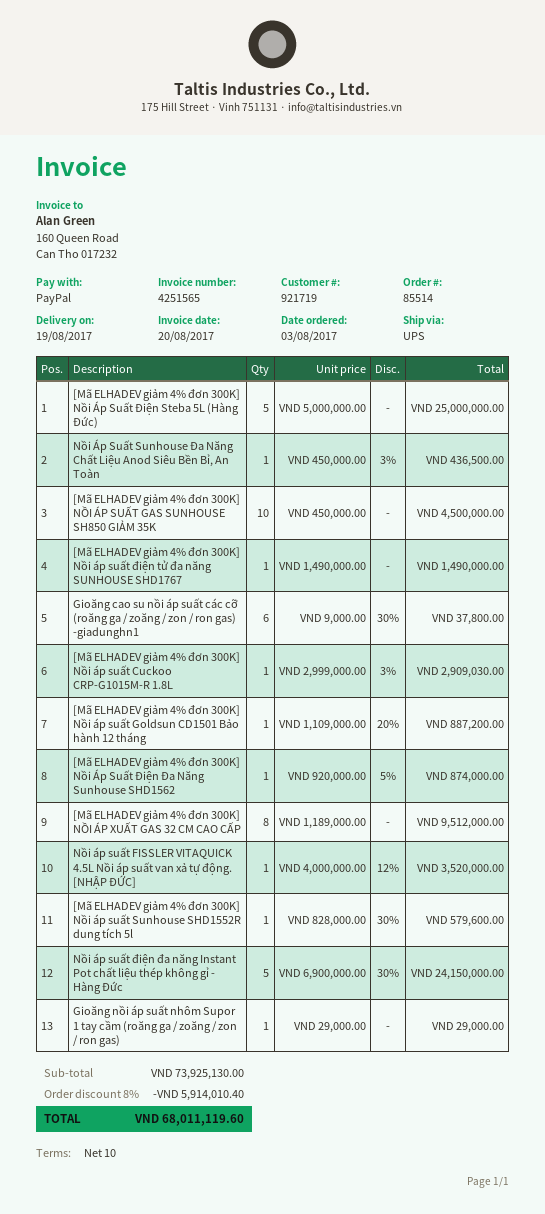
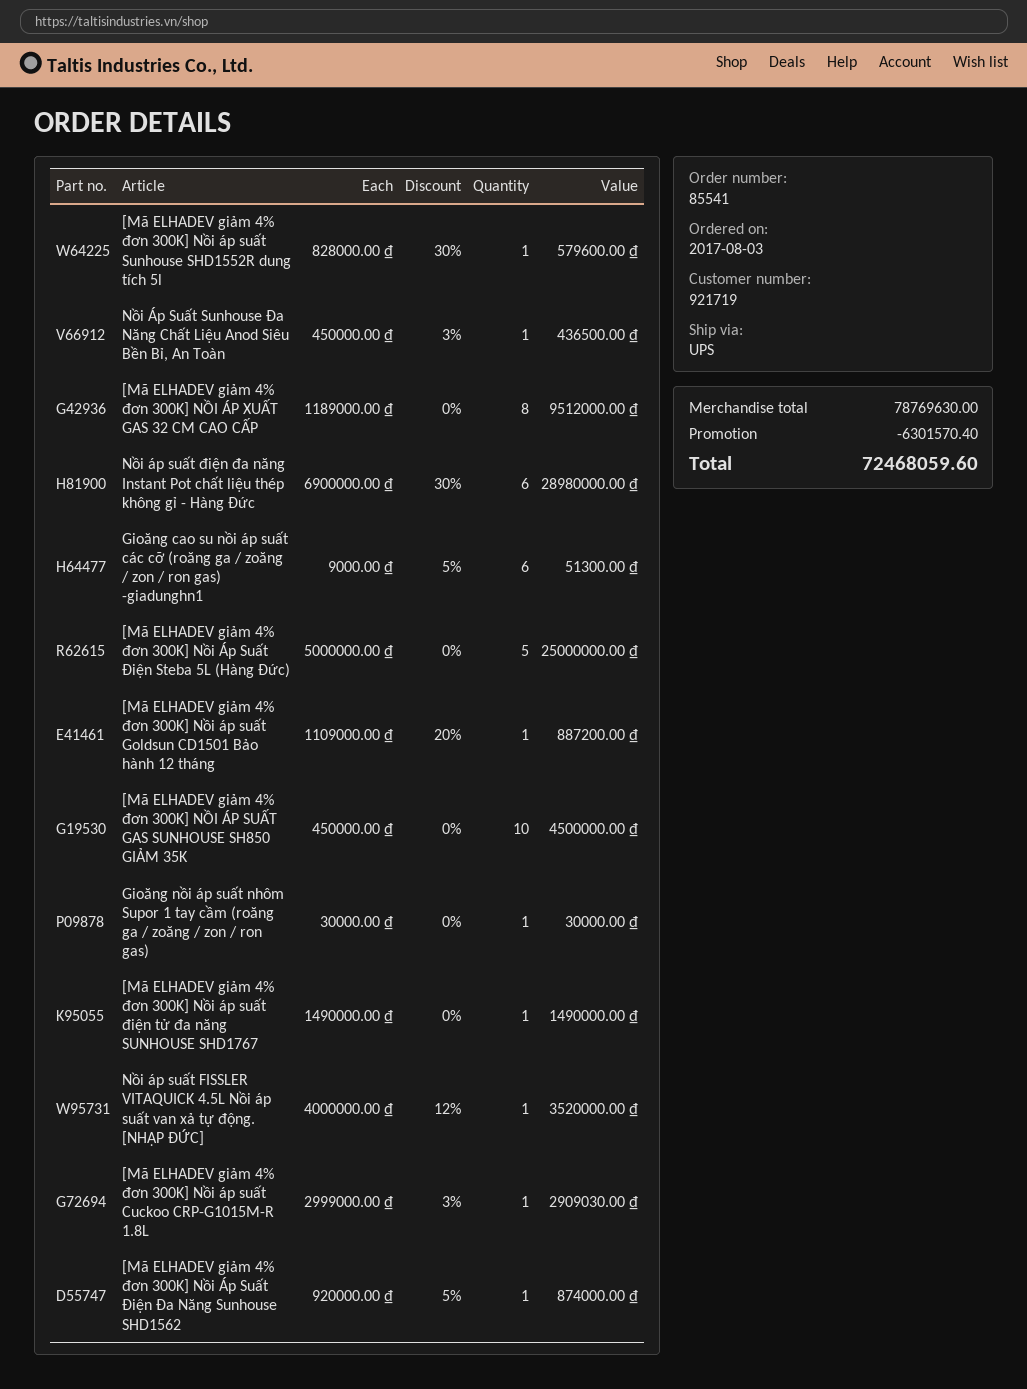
order number: 85514 -> 85541
Gioăng cao su nồi áp suất các cỡ (roăng ga / zoăng / zon / ron gas) -giadunghn1: 6 x 9000.00 - 30% = 37800.00 -> 6 x 9000.00 - 5% = 51300.00
Nồi áp suất điện đa năng Instant Pot chất liệu thép không gỉ - Hàng Đức: 5 x 6900000.00 - 30% = 24150000.00 -> 6 x 6900000.00 - 30% = 28980000.00
Gioăng nồi áp suất nhôm Supor 1 tay cầm (roăng ga / zoăng / zon / ron gas): 1 x 29000.00 = 29000.00 -> 1 x 30000.00 = 30000.00
subtotal: 73925130.00 -> 78769630.00
discount: 5914010.40 -> 6301570.40
total: 68011119.60 -> 72468059.60

